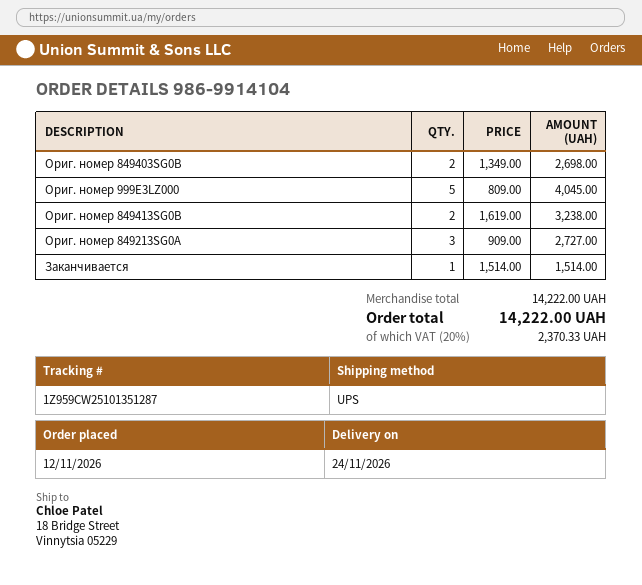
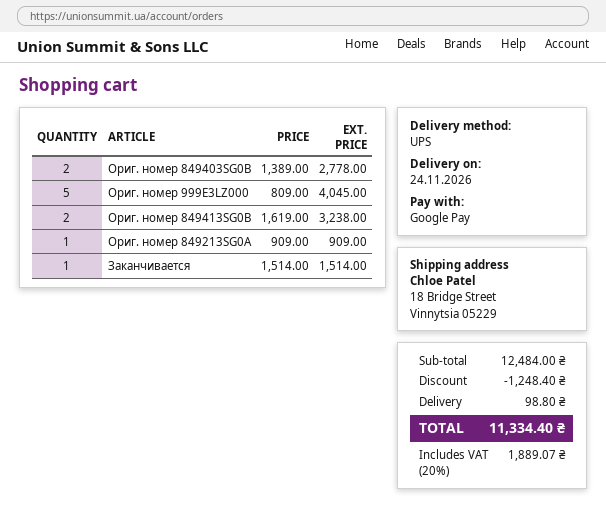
Ориг. номер 849403SG0B: 2 x 1349.00 = 2698.00 -> 2 x 1389.00 = 2778.00
Ориг. номер 849213SG0A: 3 x 909.00 = 2727.00 -> 1 x 909.00 = 909.00
subtotal: 14222.00 -> 12484.00
discount: none -> 1248.40
shipping: none -> 98.80
tax: 20% = 2370.33 -> 20% = 1889.07
total: 14222.00 -> 11334.40

